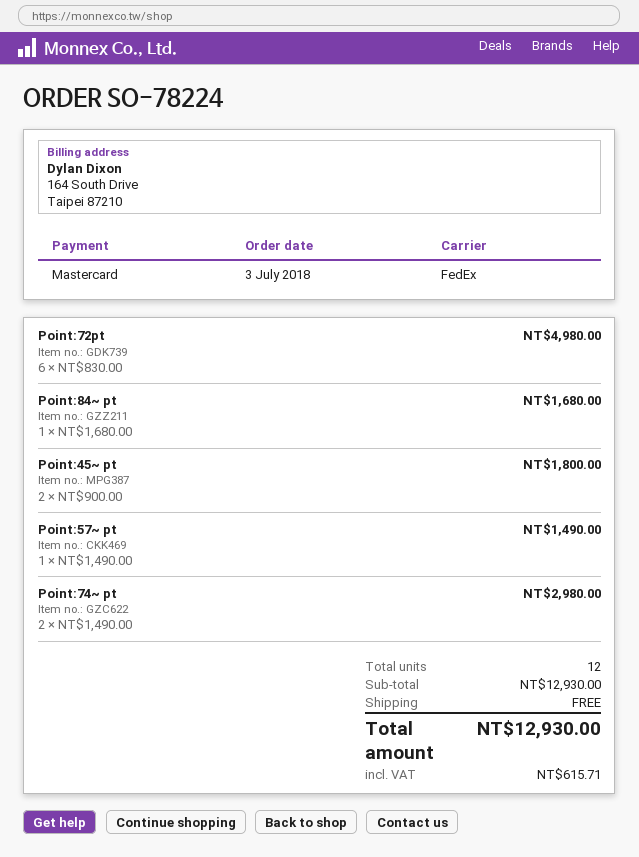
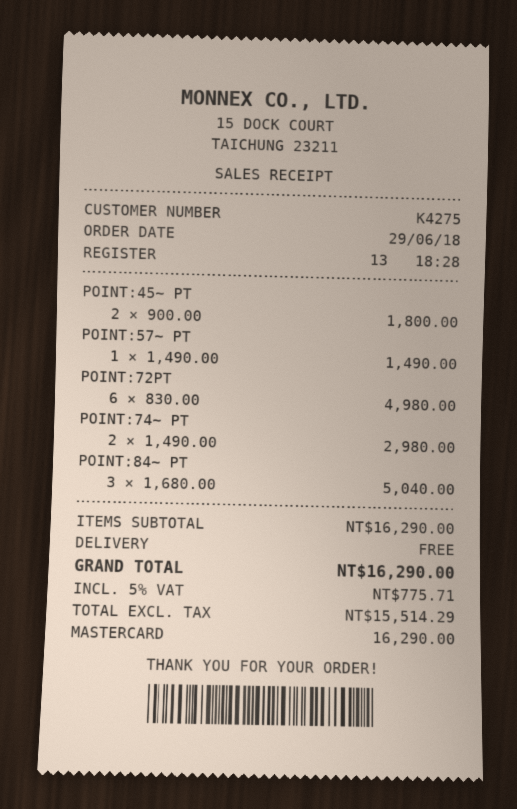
order date: 2018-07-03 -> 2018-06-29
Point:84~ pt: 1 x 1680.00 = 1680.00 -> 3 x 1680.00 = 5040.00
subtotal: 12930.00 -> 16290.00
tax: 615.71 -> 775.71
total: 12930.00 -> 16290.00

